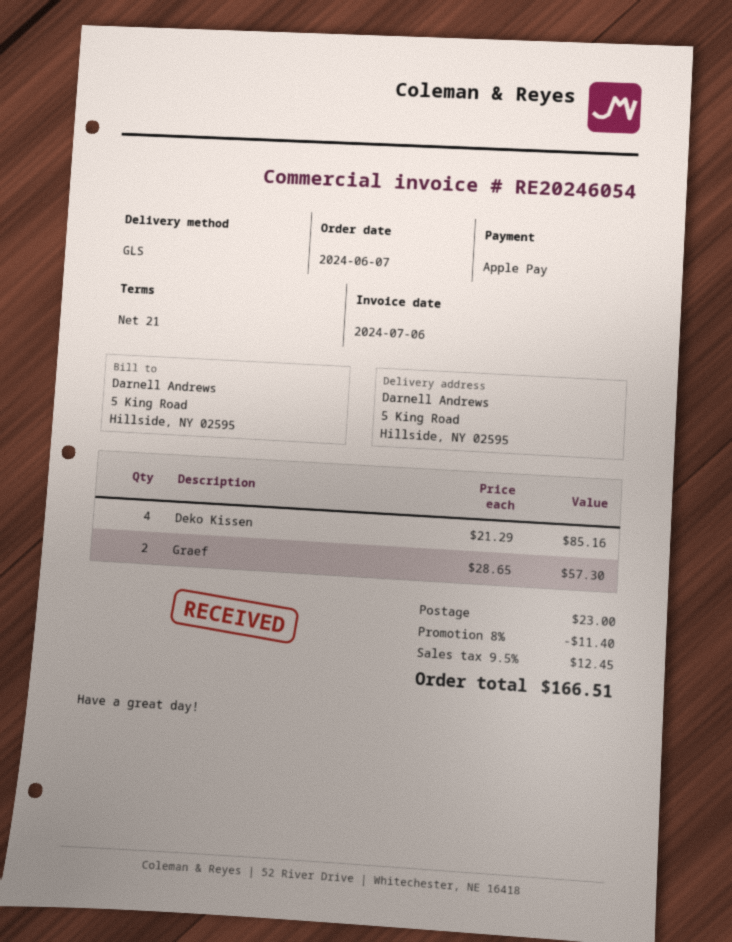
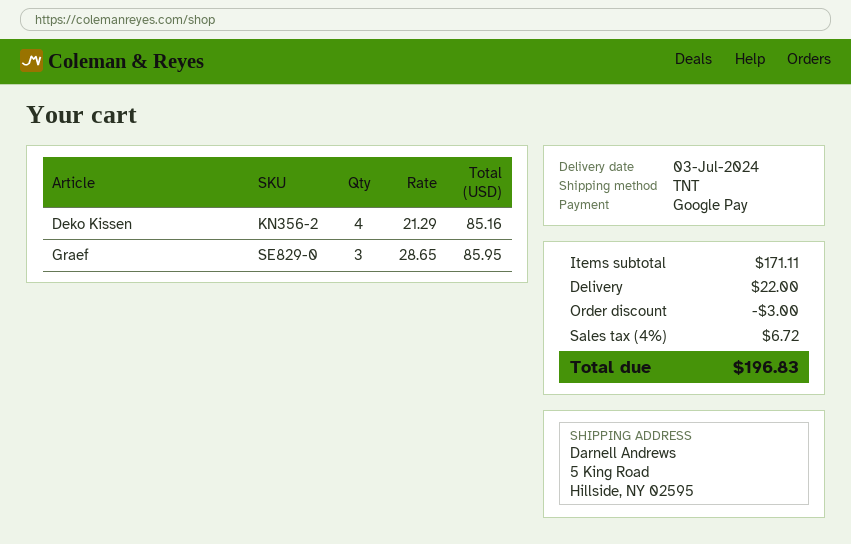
payment method: Apple Pay -> Google Pay
shipping method: GLS -> TNT
Graef: 2 x 28.65 = 57.30 -> 3 x 28.65 = 85.95
discount: 11.40 -> 3.00
shipping: 23.00 -> 22.00
tax: 9.5% = 12.45 -> 4% = 6.72
total: 166.51 -> 196.83

